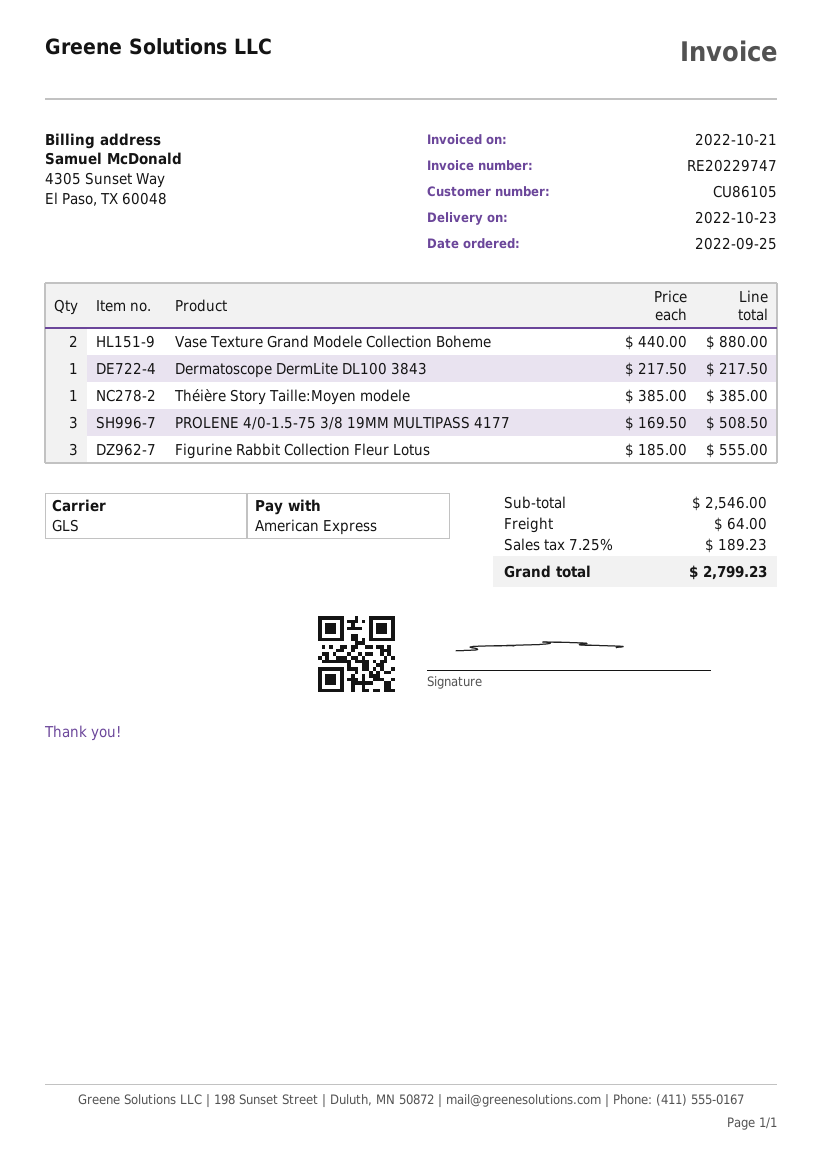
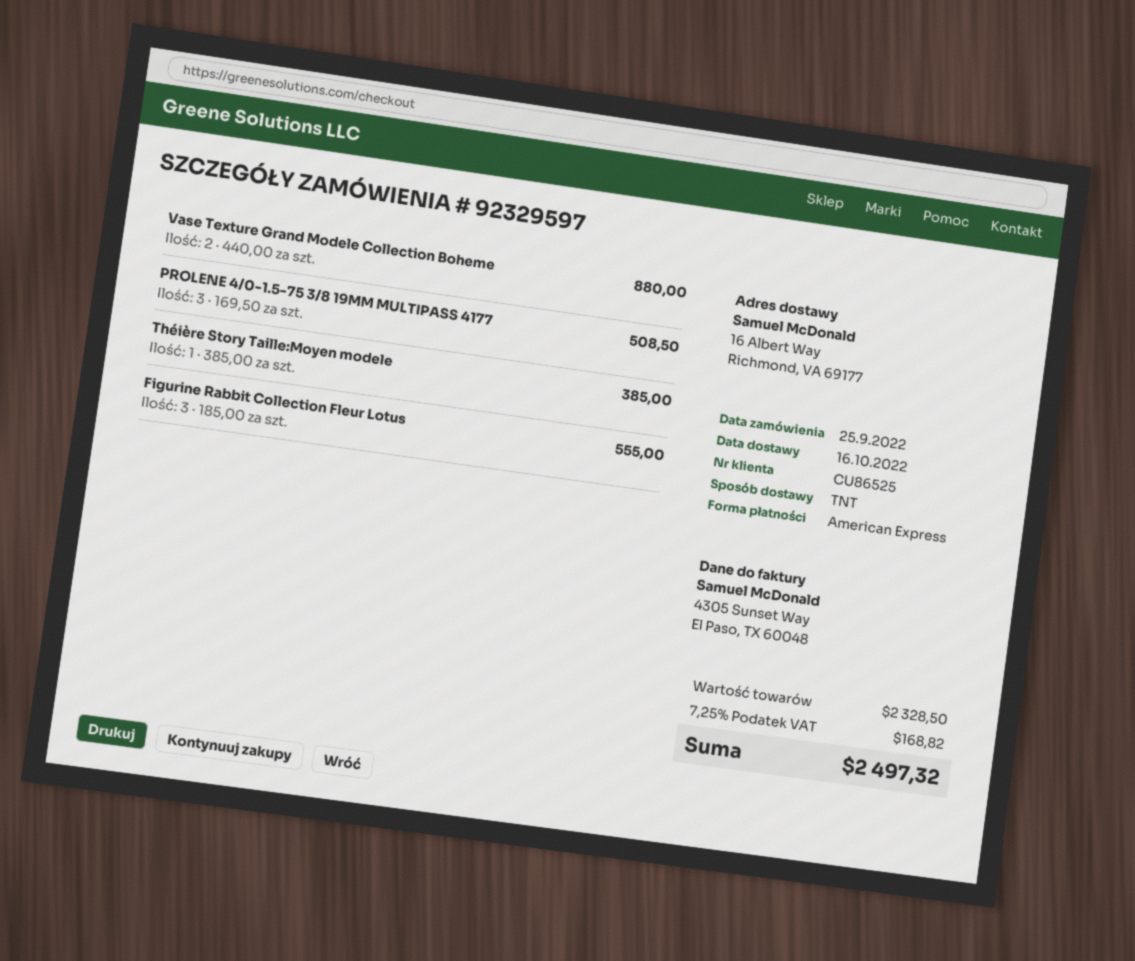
delivery date: 2022-10-23 -> 2022-10-16
customer number: CU86105 -> CU86525
shipping method: GLS -> TNT
Dermatoscope DermLite DL100 3843: 1 x 217.50 = 217.50 -> none
subtotal: 2546.00 -> 2328.50
shipping: 64.00 -> none
tax: 7.25% = 189.23 -> 7.25% = 168.82
total: 2799.23 -> 2497.32

